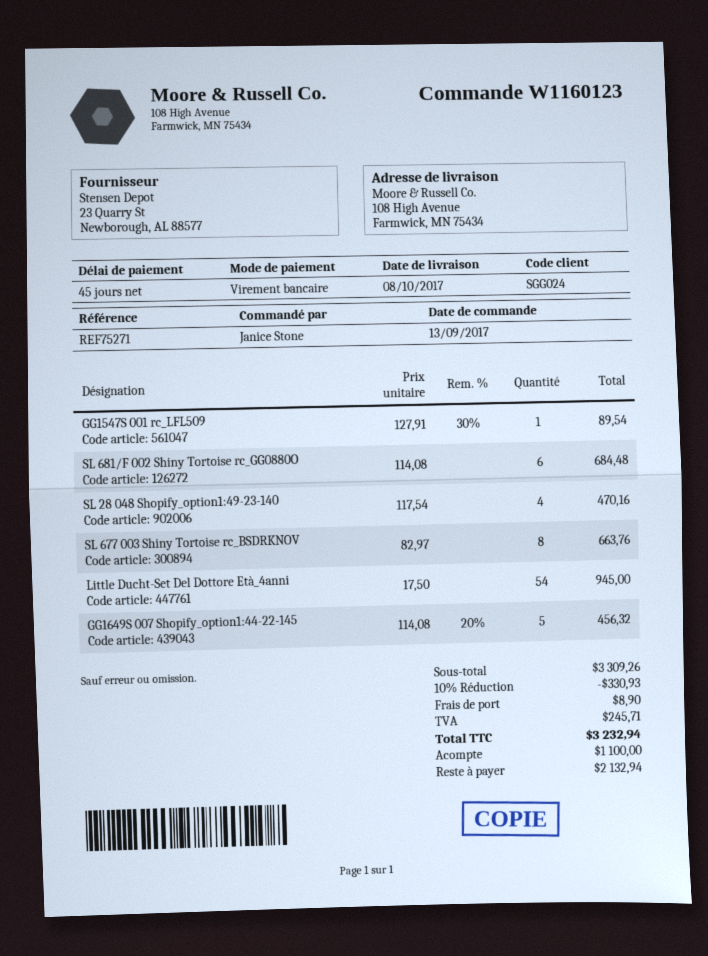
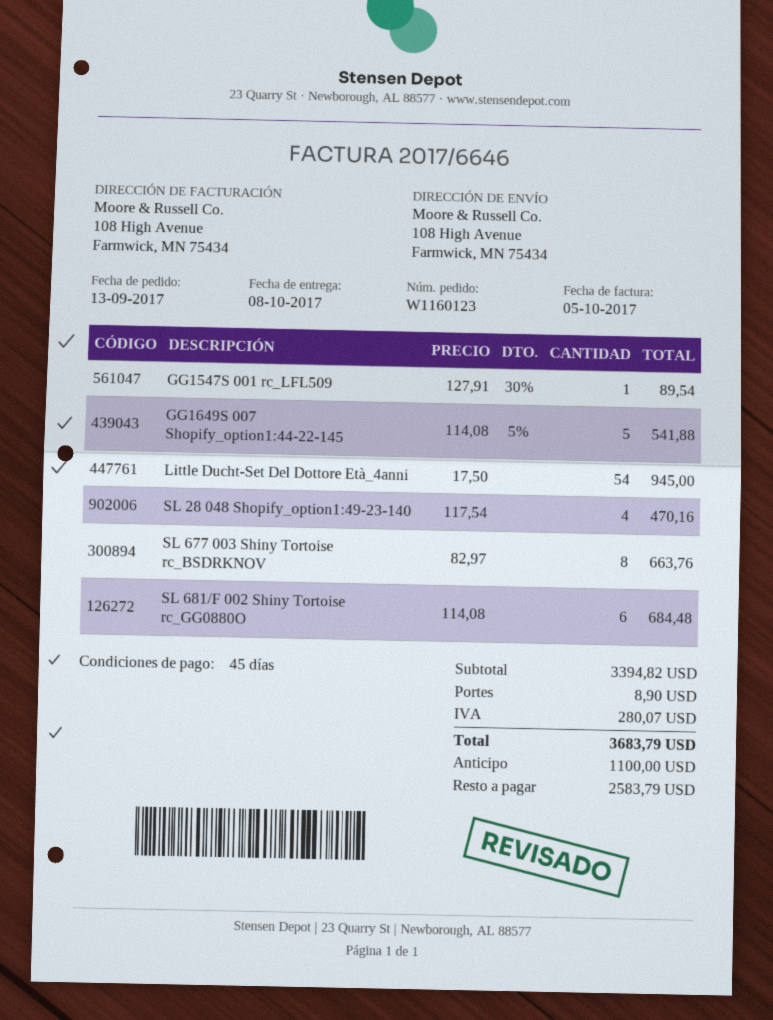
GG1649S 007 Shopify_option1:44-22-145: 5 x 114.08 - 20% = 456.32 -> 5 x 114.08 - 5% = 541.88
subtotal: 3309.26 -> 3394.82
discount: 10% = 330.93 -> none
tax: 245.71 -> 280.07
total: 3232.94 -> 3683.79
balance: 2132.94 -> 2583.79

